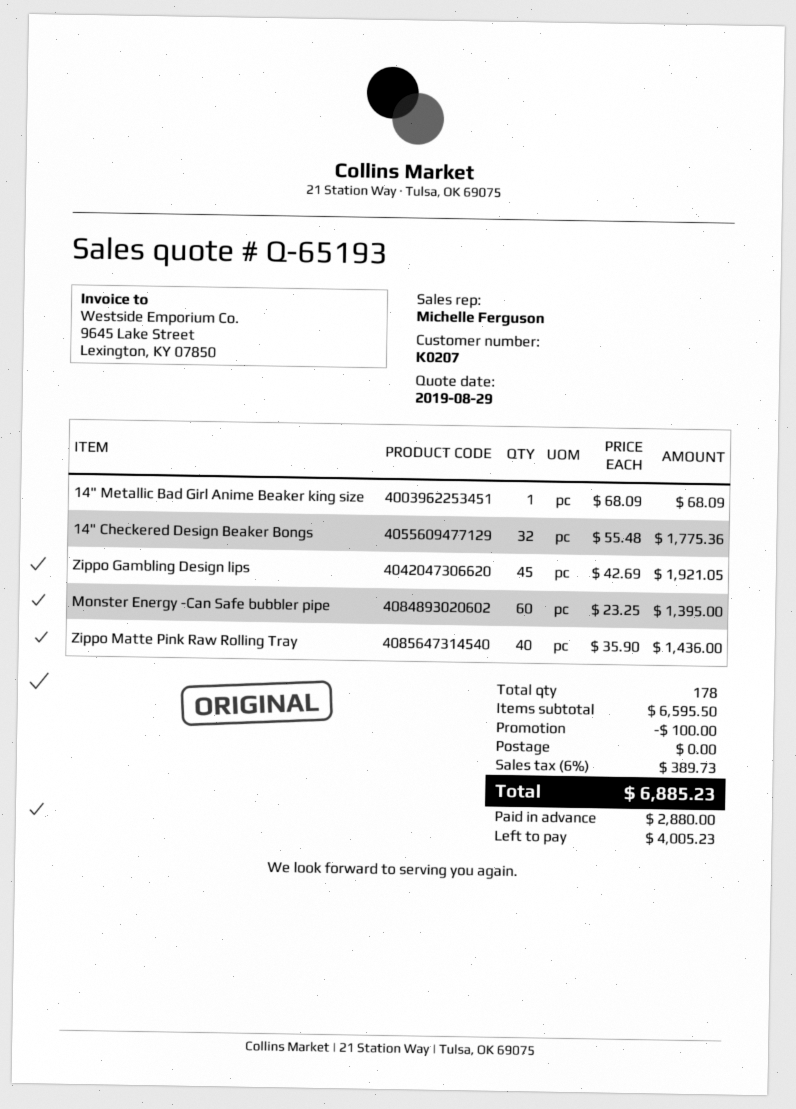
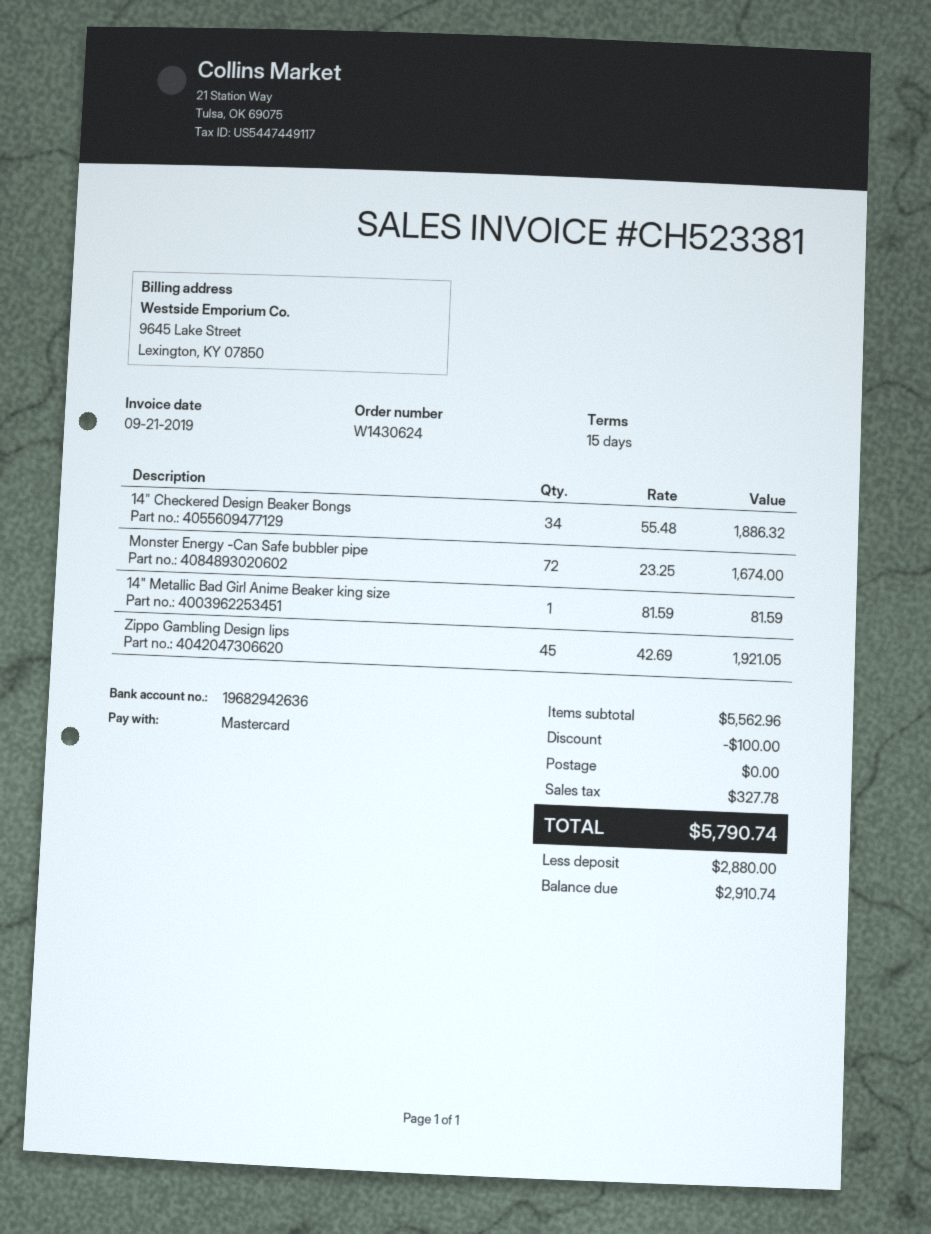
14" Metallic Bad Girl Anime Beaker king size: 1 x 68.09 = 68.09 -> 1 x 81.59 = 81.59
14" Checkered Design Beaker Bongs: 32 x 55.48 = 1775.36 -> 34 x 55.48 = 1886.32
Monster Energy -Can Safe bubbler pipe: 60 x 23.25 = 1395.00 -> 72 x 23.25 = 1674.00
Zippo Matte Pink Raw Rolling Tray: 40 x 35.90 = 1436.00 -> none
subtotal: 6595.50 -> 5562.96
tax: 389.73 -> 327.78
total: 6885.23 -> 5790.74
balance: 4005.23 -> 2910.74

